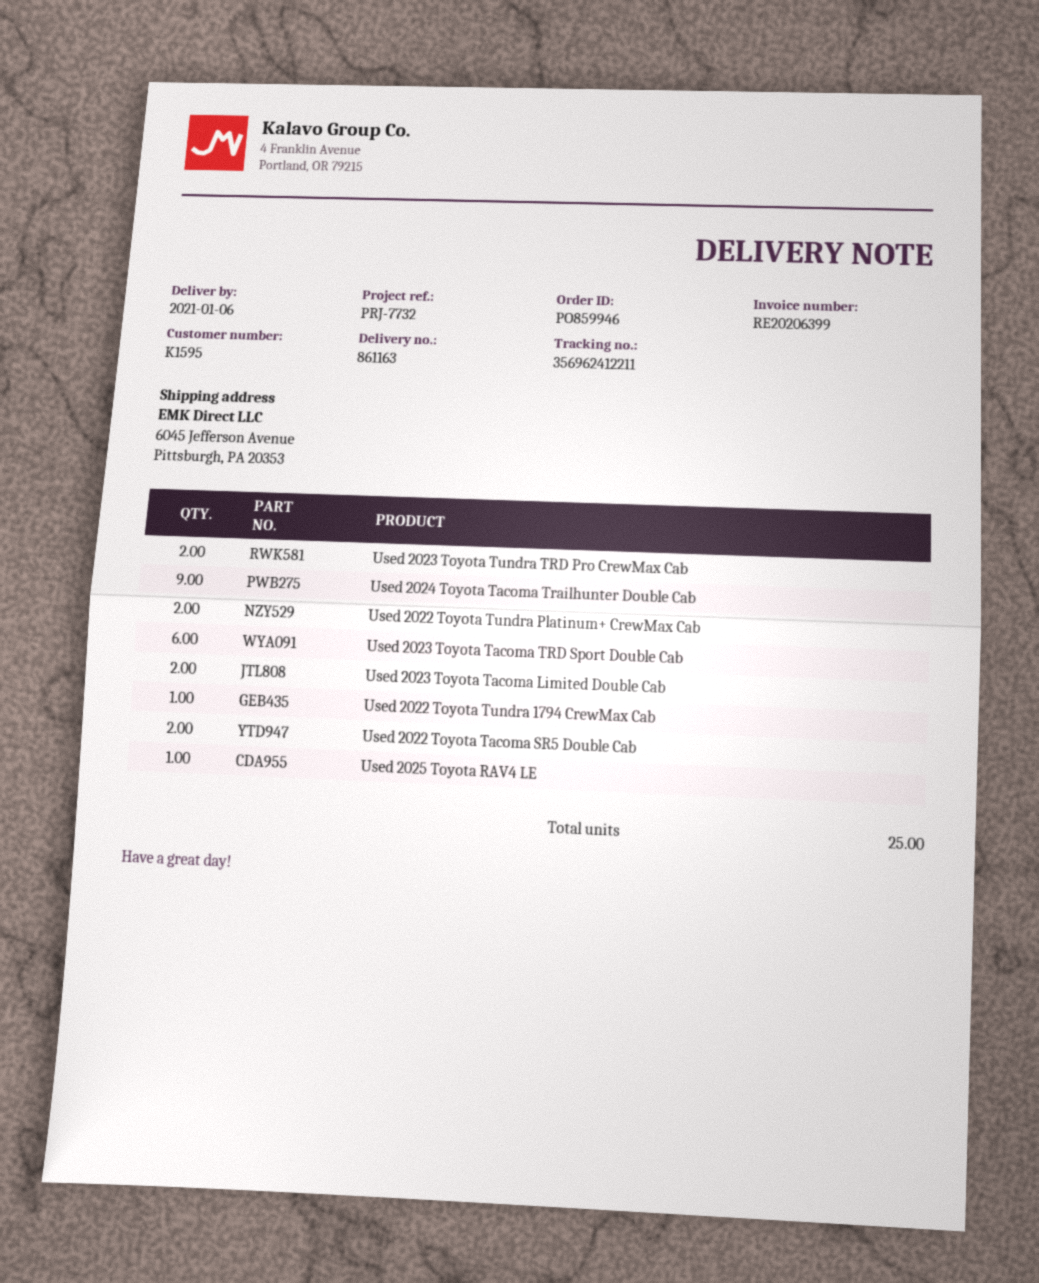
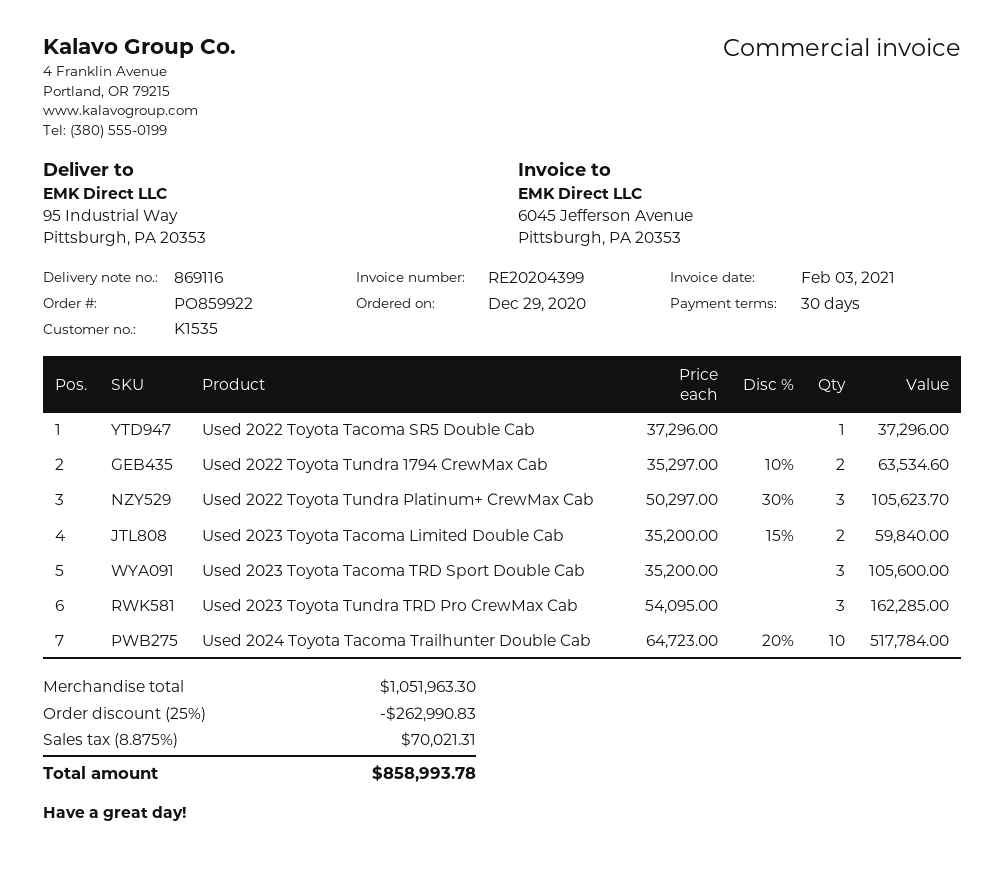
order number: PO859946 -> PO859922
delivery note number: 861163 -> 869116
invoice number: RE20206399 -> RE20204399
customer number: K1595 -> K1535
ship to: 6045 Jefferson Avenue, Pittsburgh, PA 20353 -> 95 Industrial Way, Pittsburgh, PA 20353
Used 2023 Toyota Tundra TRD Pro CrewMax Cab: 2 -> 3
Used 2024 Toyota Tacoma Trailhunter Double Cab: 9 -> 10
Used 2022 Toyota Tundra Platinum+ CrewMax Cab: 2 -> 3
Used 2023 Toyota Tacoma TRD Sport Double Cab: 6 -> 3
Used 2022 Toyota Tundra 1794 CrewMax Cab: 1 -> 2
Used 2022 Toyota Tacoma SR5 Double Cab: 2 -> 1
Used 2025 Toyota RAV4 LE: 1 -> none

